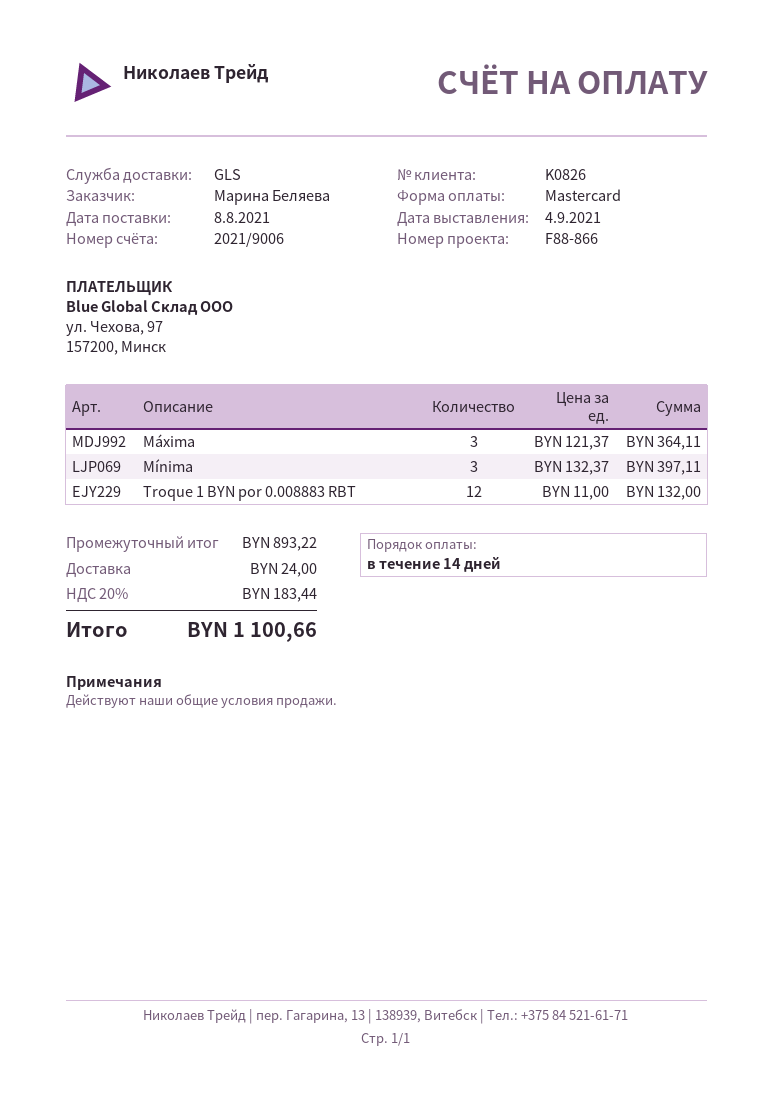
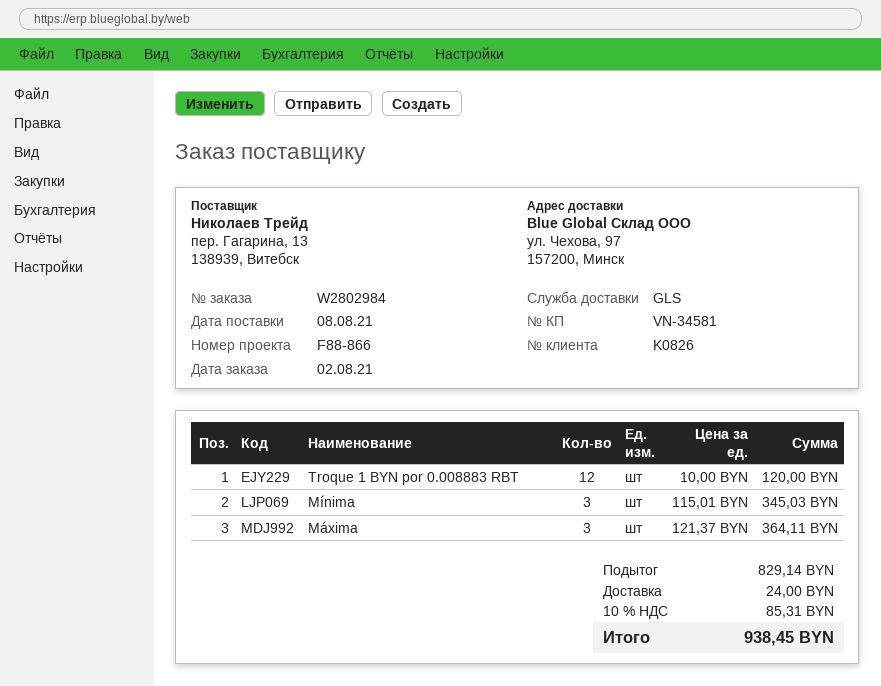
Mínima: 3 x 132.37 = 397.11 -> 3 x 115.01 = 345.03
Troque 1 BYN por 0.008883 RBT: 12 x 11.00 = 132.00 -> 12 x 10.00 = 120.00
subtotal: 893.22 -> 829.14
tax: 20% = 183.44 -> 10% = 85.31
total: 1100.66 -> 938.45

